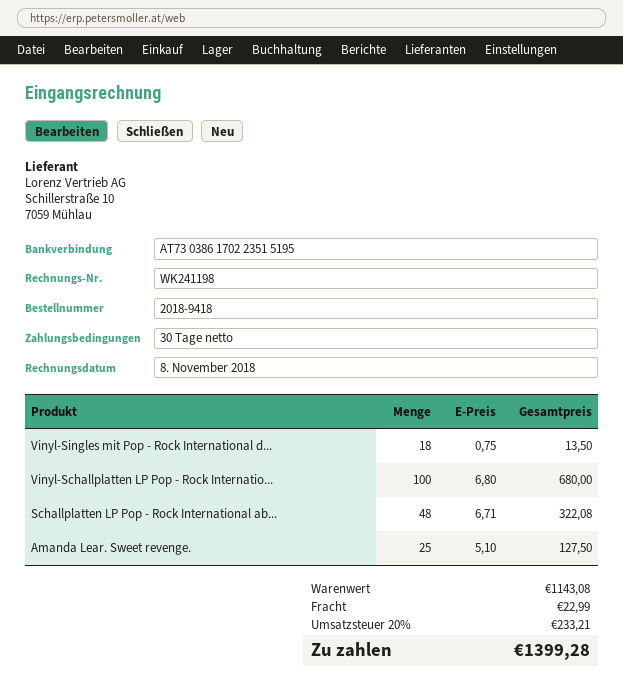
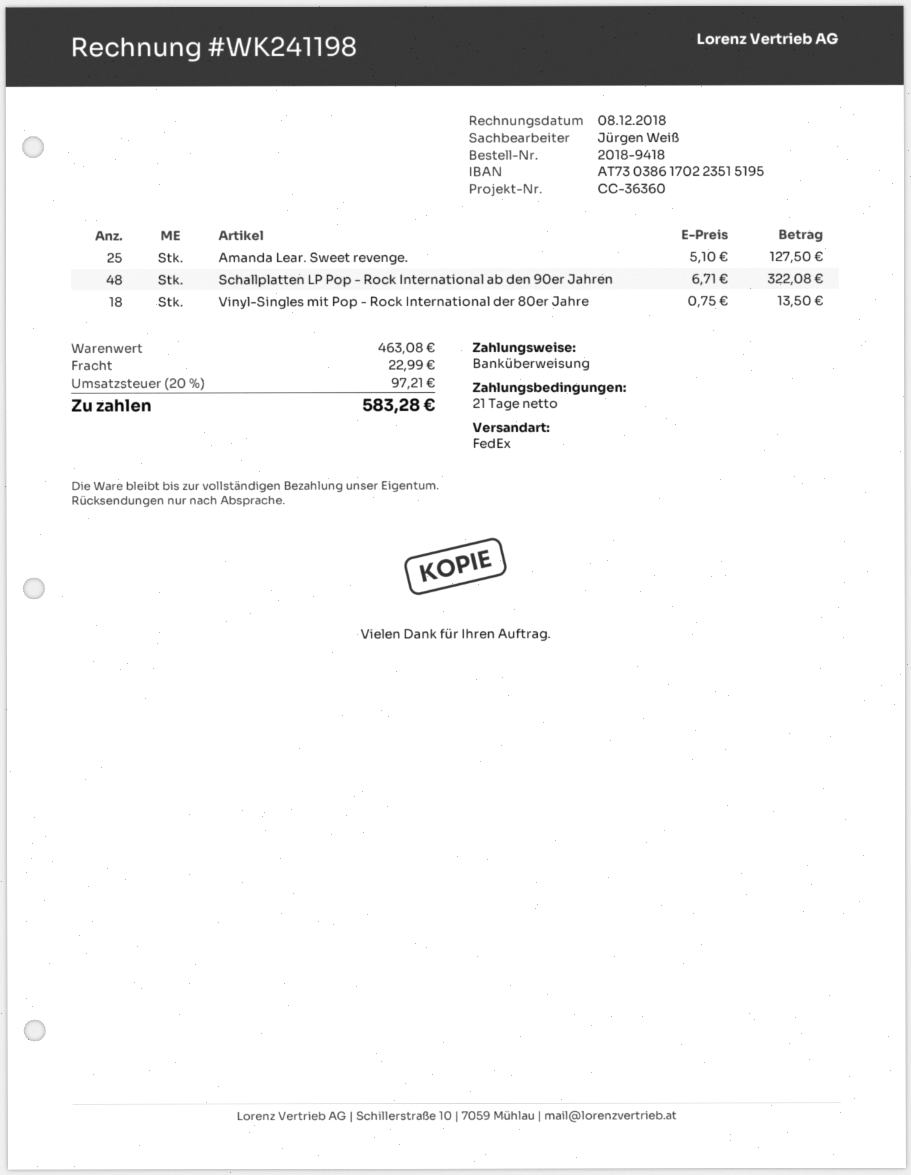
invoice date: 2018-11-08 -> 2018-12-08
payment terms: 30 days -> 21 days
Vinyl-Schallplatten LP Pop - Rock Internatio...: 100 x 6.80 = 680.00 -> none
subtotal: 1143.08 -> 463.08
tax: 20% = 233.21 -> 20% = 97.21
total: 1399.28 -> 583.28

